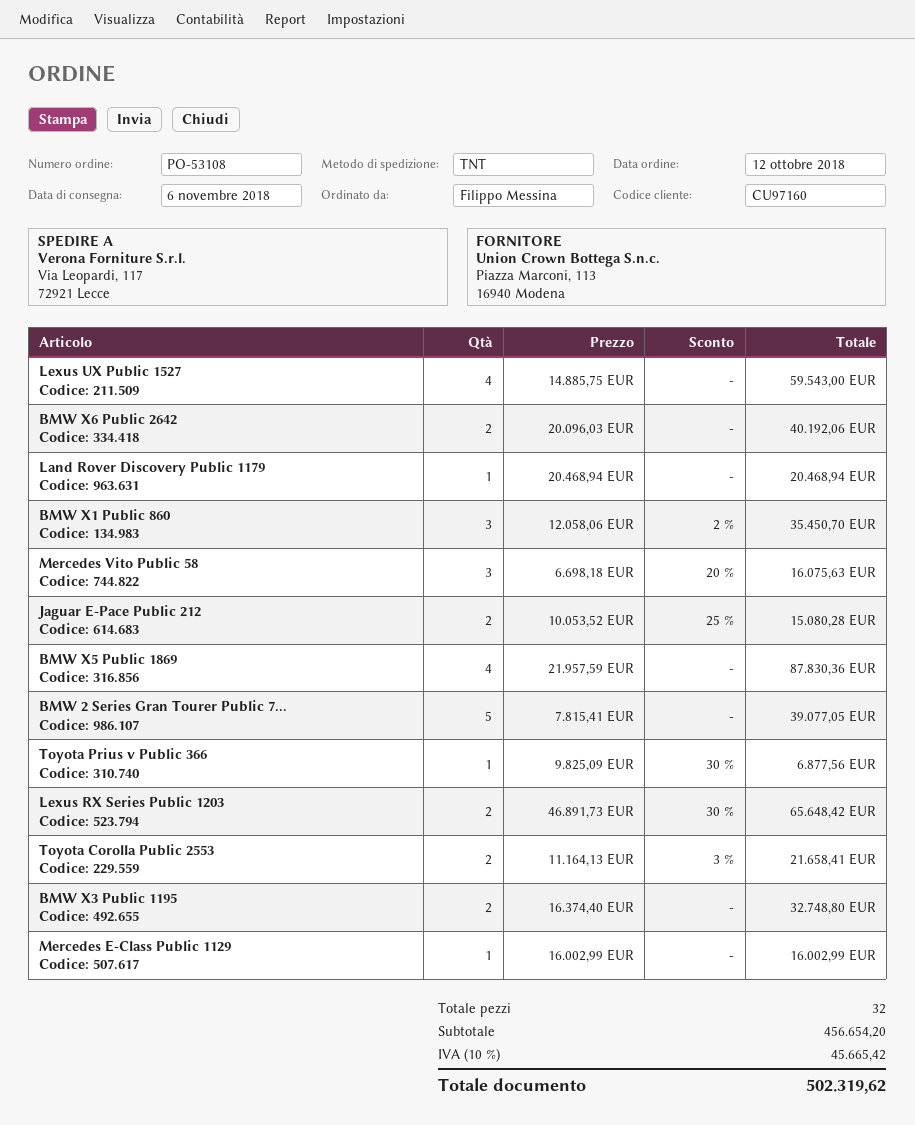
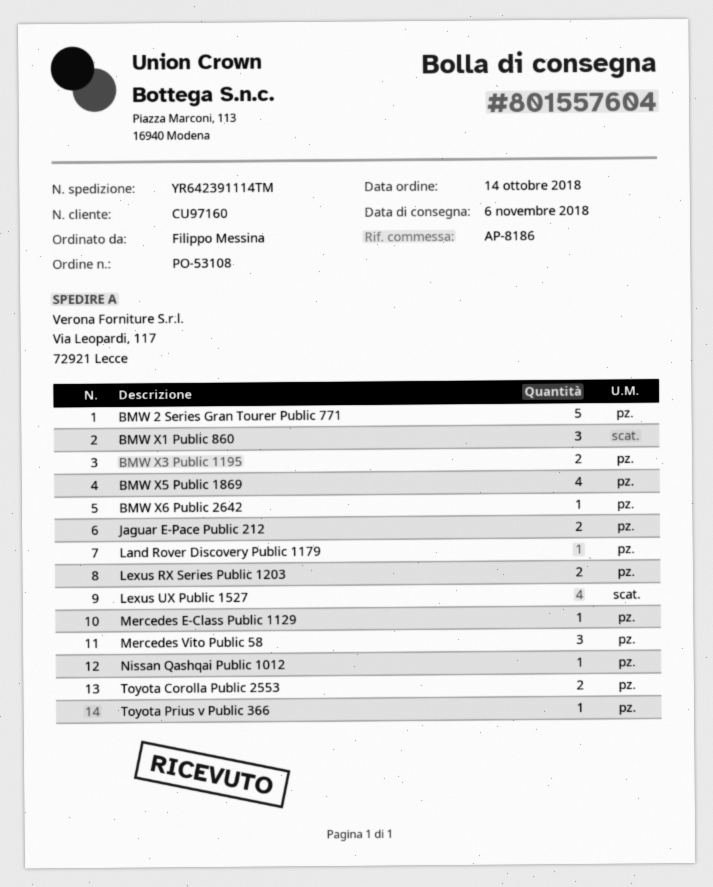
order date: 2018-10-12 -> 2018-10-14
BMW X6 Public 2642: 2 -> 1
Nissan Qashqai Public 1012: none -> 1

